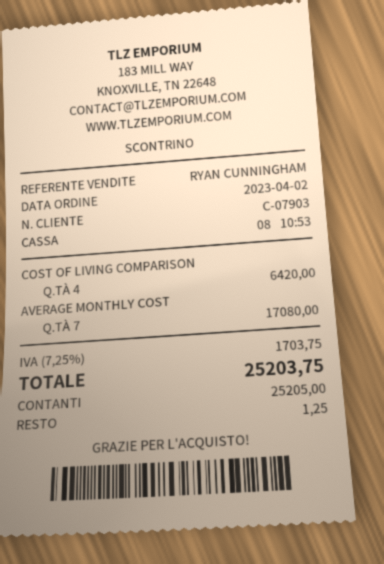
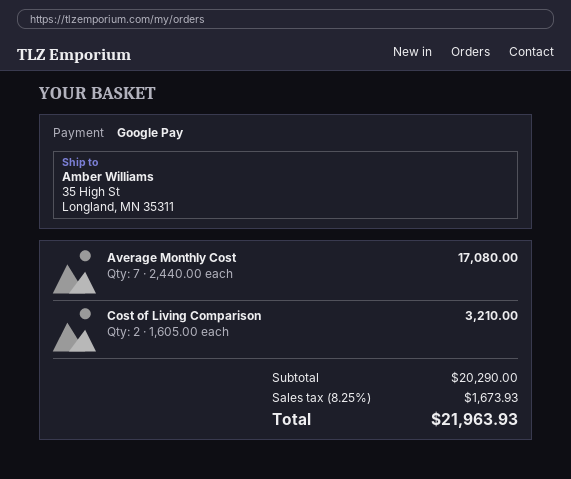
payment method: cash -> Google Pay
COST OF LIVING COMPARISON: 4 for 6420.00 -> 2 for 3210.00
tax: 7.25% = 1703.75 -> 8.25% = 1673.93
total: 25203.75 -> 21963.93

